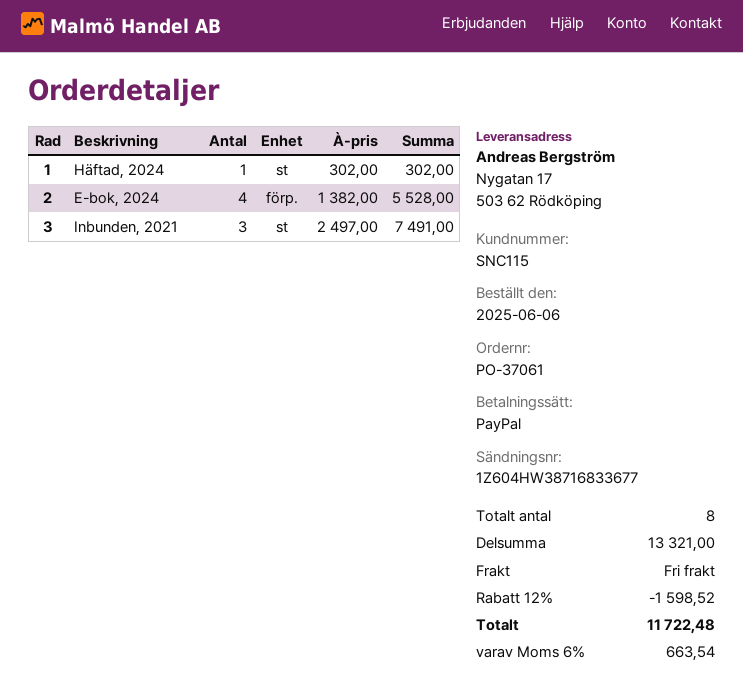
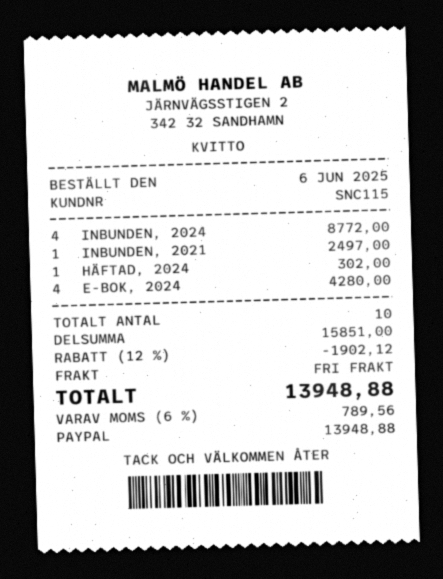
E-bok, 2024: 4 for 5528.00 -> 4 for 4280.00
Inbunden, 2021: 3 for 7491.00 -> 1 for 2497.00
INBUNDEN, 2024: none -> 4 for 8772.00
total quantity: 8 -> 10
subtotal: 13321.00 -> 15851.00
discount: 12% = 1598.52 -> 12% = 1902.12
tax: 6% = 663.54 -> 6% = 789.56
total: 11722.48 -> 13948.88

